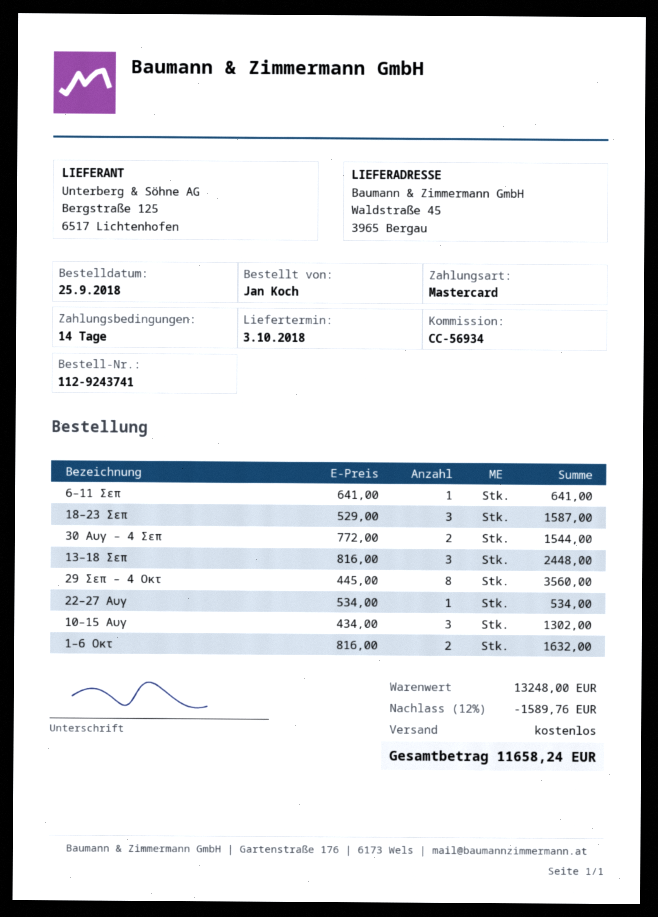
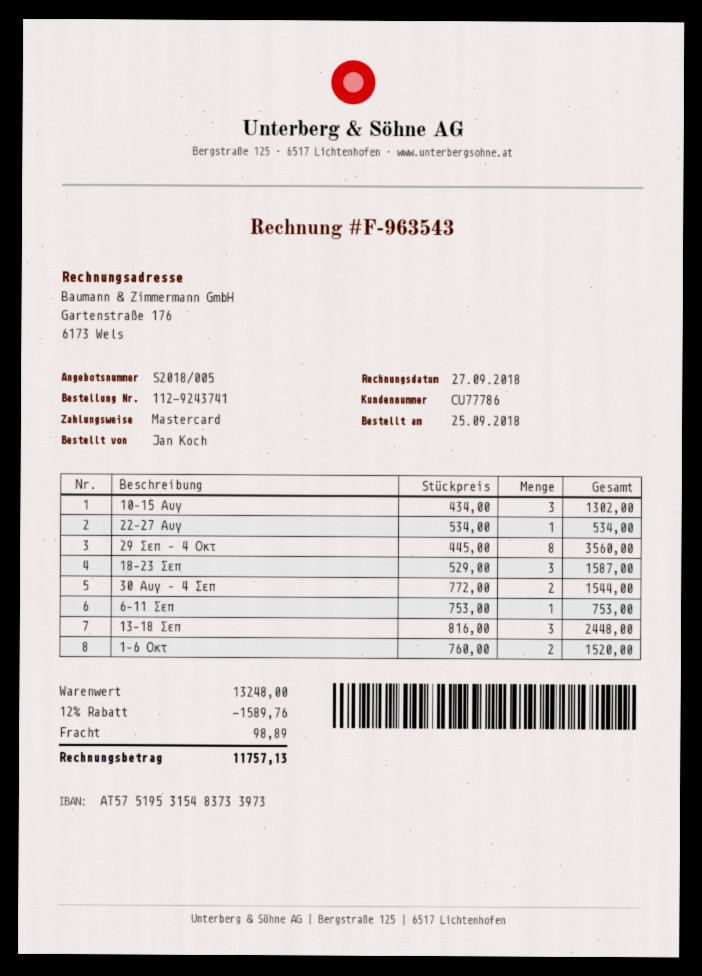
6–11 Σεπ: 1 x 641.00 = 641.00 -> 1 x 753.00 = 753.00
1–6 Οκτ: 2 x 816.00 = 1632.00 -> 2 x 760.00 = 1520.00
shipping: 0.00 -> 98.89
total: 11658.24 -> 11757.13

